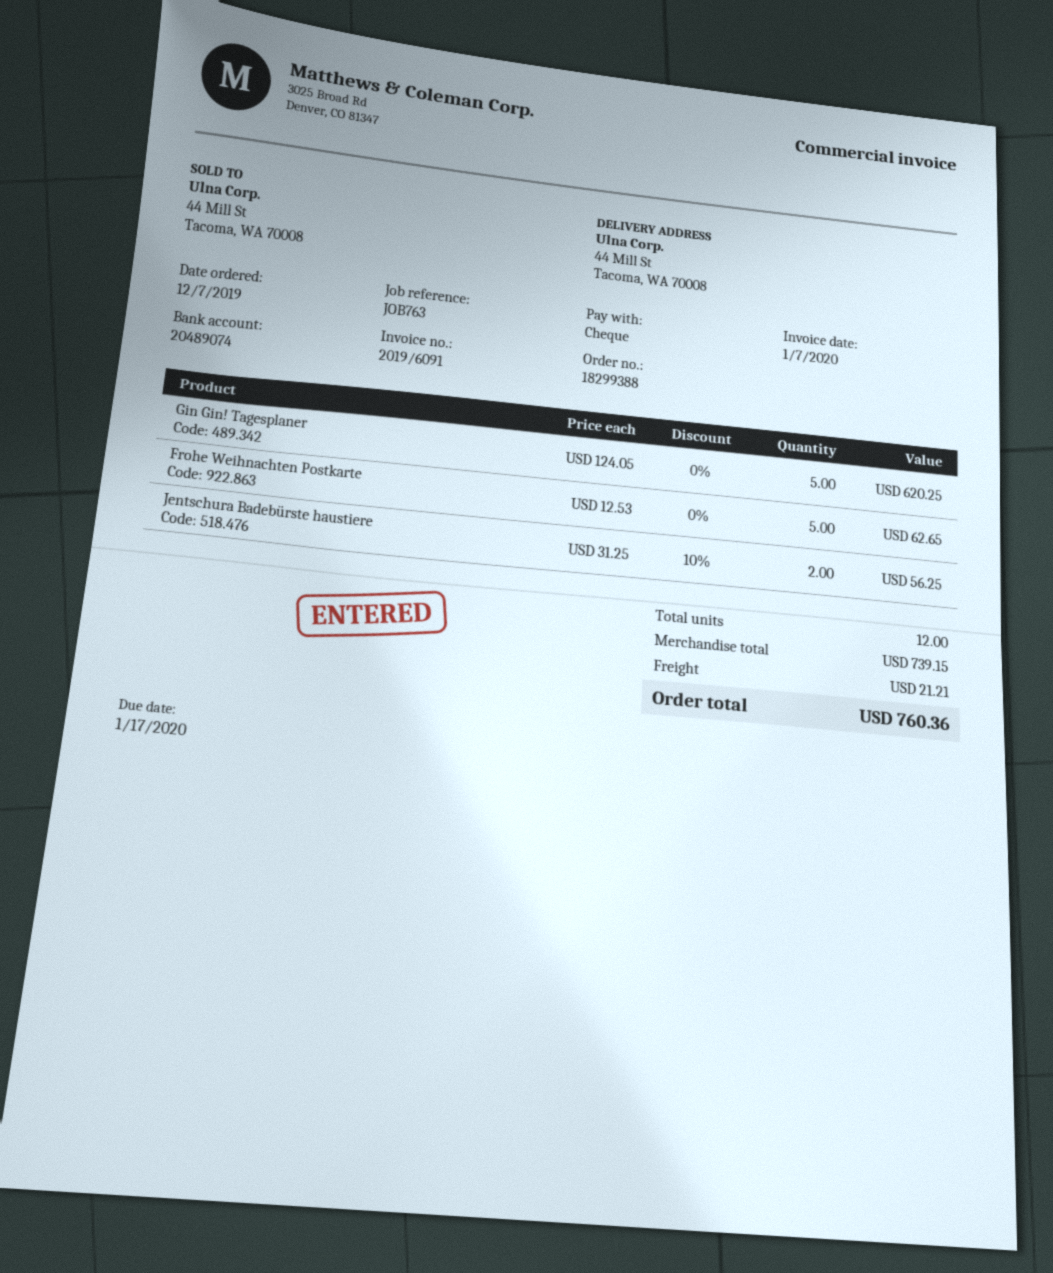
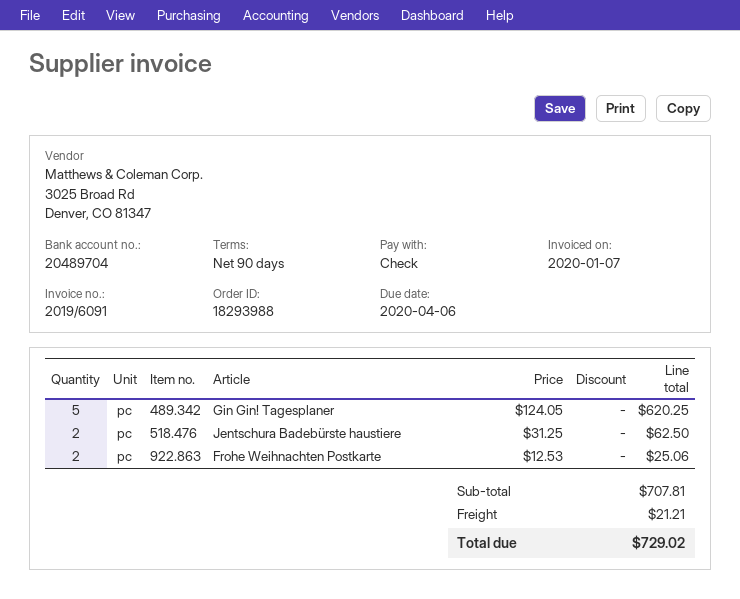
order number: 18299388 -> 18293988
due date: 2020-01-17 -> 2020-04-06
bank account: 20489074 -> 20489704
Frohe Weihnachten Postkarte: 5 x 12.53 = 62.65 -> 2 x 12.53 = 25.06
Jentschura Badebürste haustiere: 2 x 31.25 - 10% = 56.25 -> 2 x 31.25 = 62.50
subtotal: 739.15 -> 707.81
total: 760.36 -> 729.02

